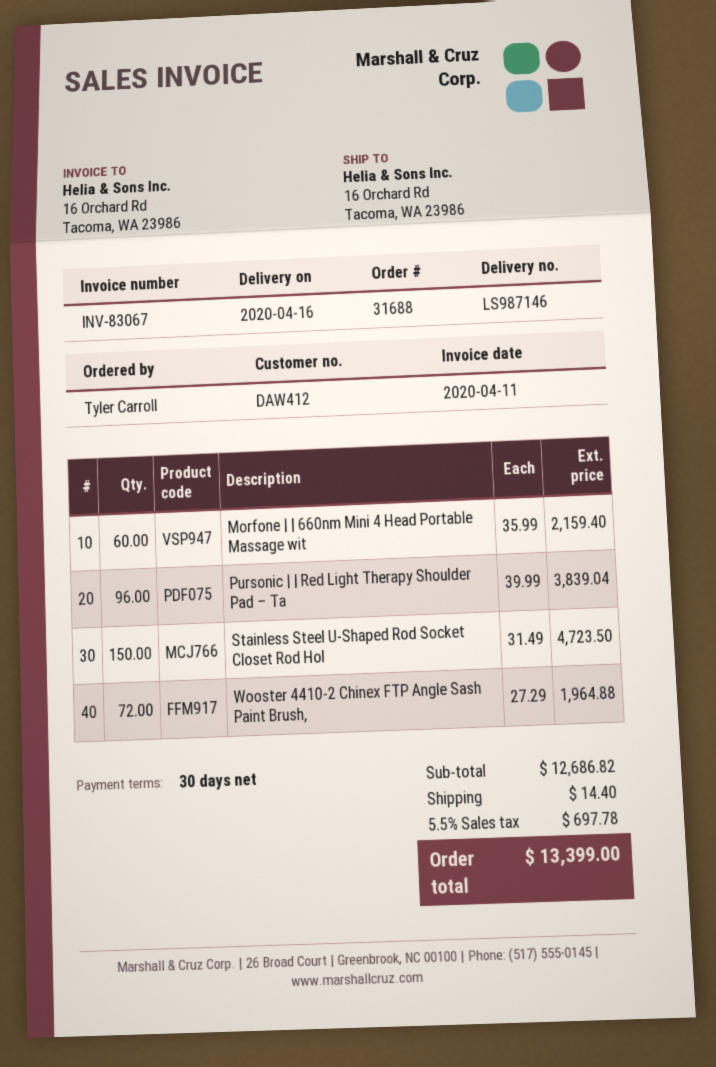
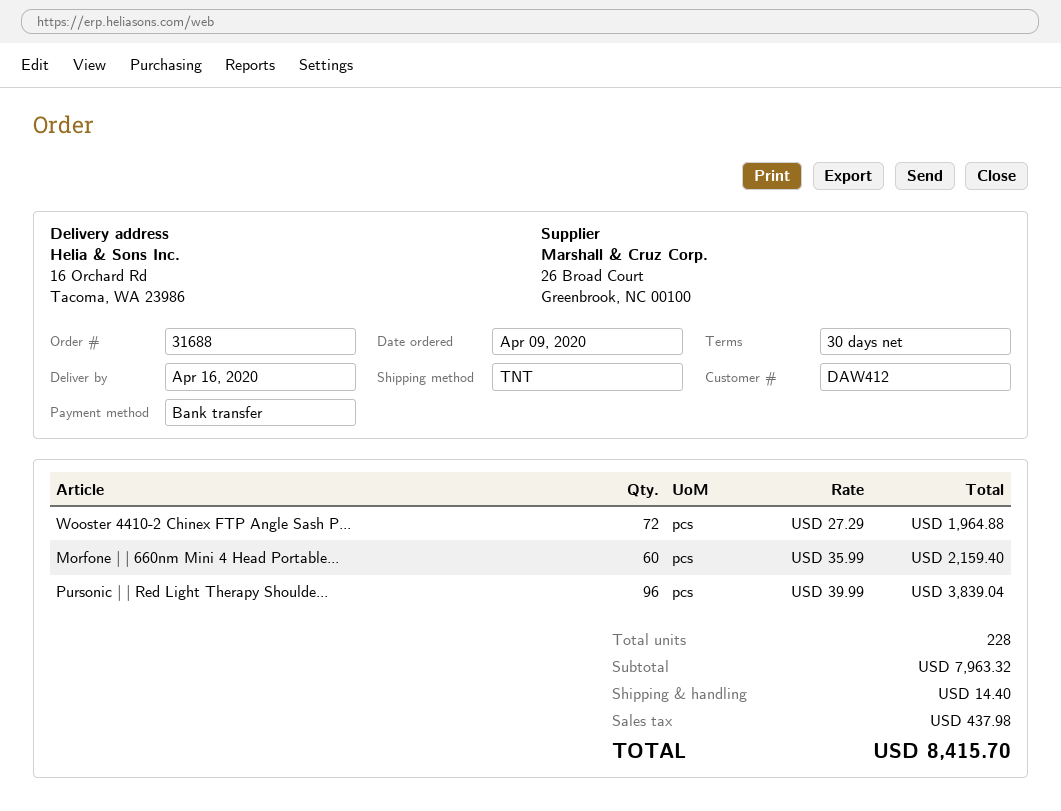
Stainless Steel U-Shaped Rod Socket Closet Rod Hol: 150 x 31.49 = 4723.50 -> none
subtotal: 12686.82 -> 7963.32
tax: 697.78 -> 437.98
total: 13399.00 -> 8415.70

